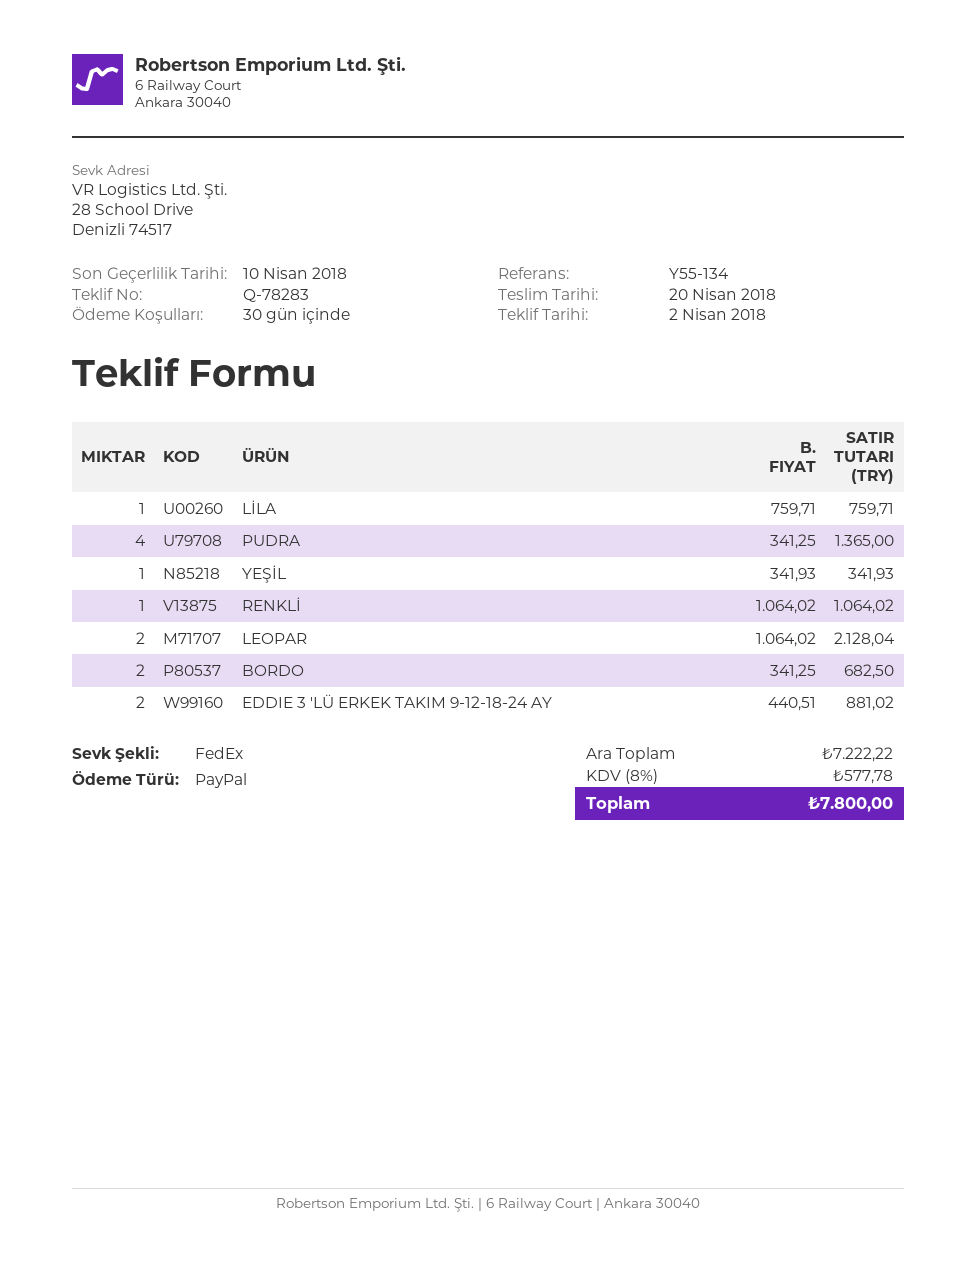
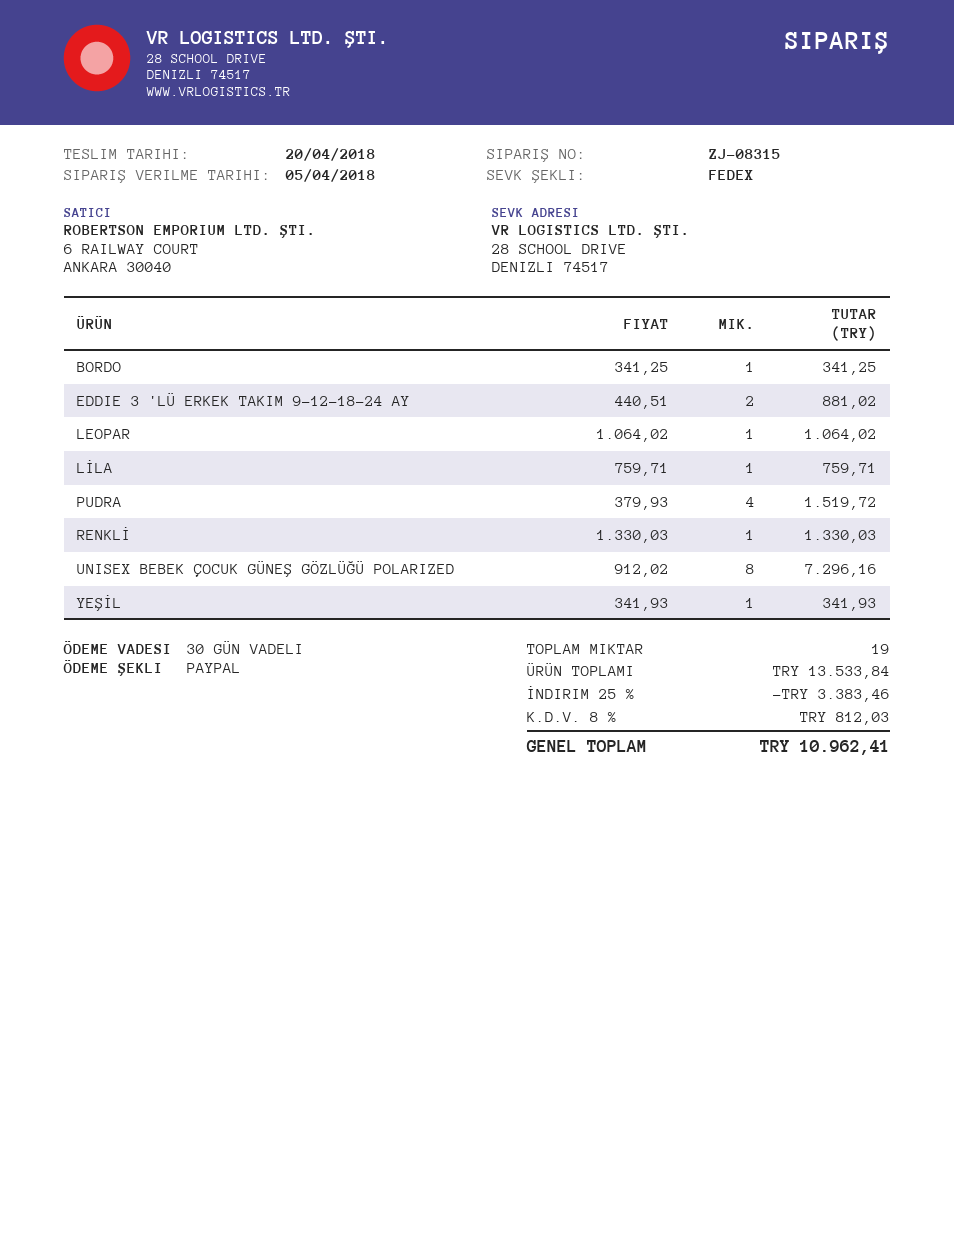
PUDRA: 4 x 341.25 = 1365.00 -> 4 x 379.93 = 1519.72
RENKLİ: 1 x 1064.02 = 1064.02 -> 1 x 1330.03 = 1330.03
LEOPAR: 2 x 1064.02 = 2128.04 -> 1 x 1064.02 = 1064.02
BORDO: 2 x 341.25 = 682.50 -> 1 x 341.25 = 341.25
UNISEX BEBEK ÇOCUK GÜNEŞ GÖZLÜĞÜ POLARIZED: none -> 8 x 912.02 = 7296.16
subtotal: 7222.22 -> 13533.84
discount: none -> 25% = 3383.46
tax: 8% = 577.78 -> 8% = 812.03
total: 7800.00 -> 10962.41

